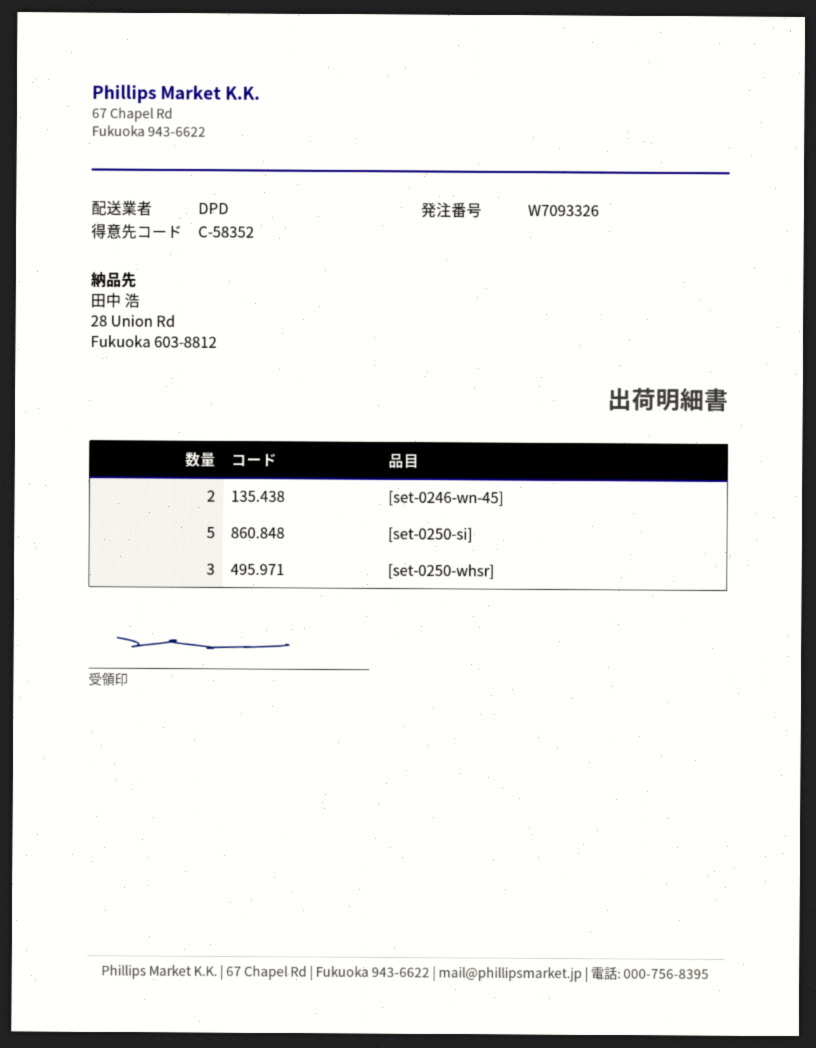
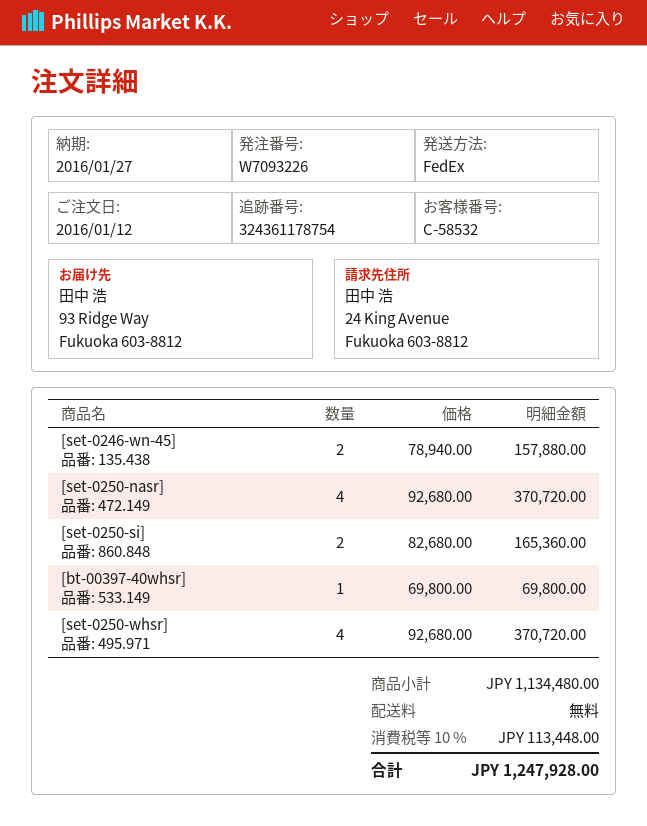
order number: W7093326 -> W7093226
customer number: C-58352 -> C-58532
shipping method: DPD -> FedEx
ship to: 28 Union Rd, Fukuoka 603-8812 -> 93 Ridge Way, Fukuoka 603-8812
[set-0250-si]: 5 -> 2
[set-0250-whsr]: 3 -> 4
[set-0250-nasr]: none -> 4
[bt-00397-40whsr]: none -> 1

